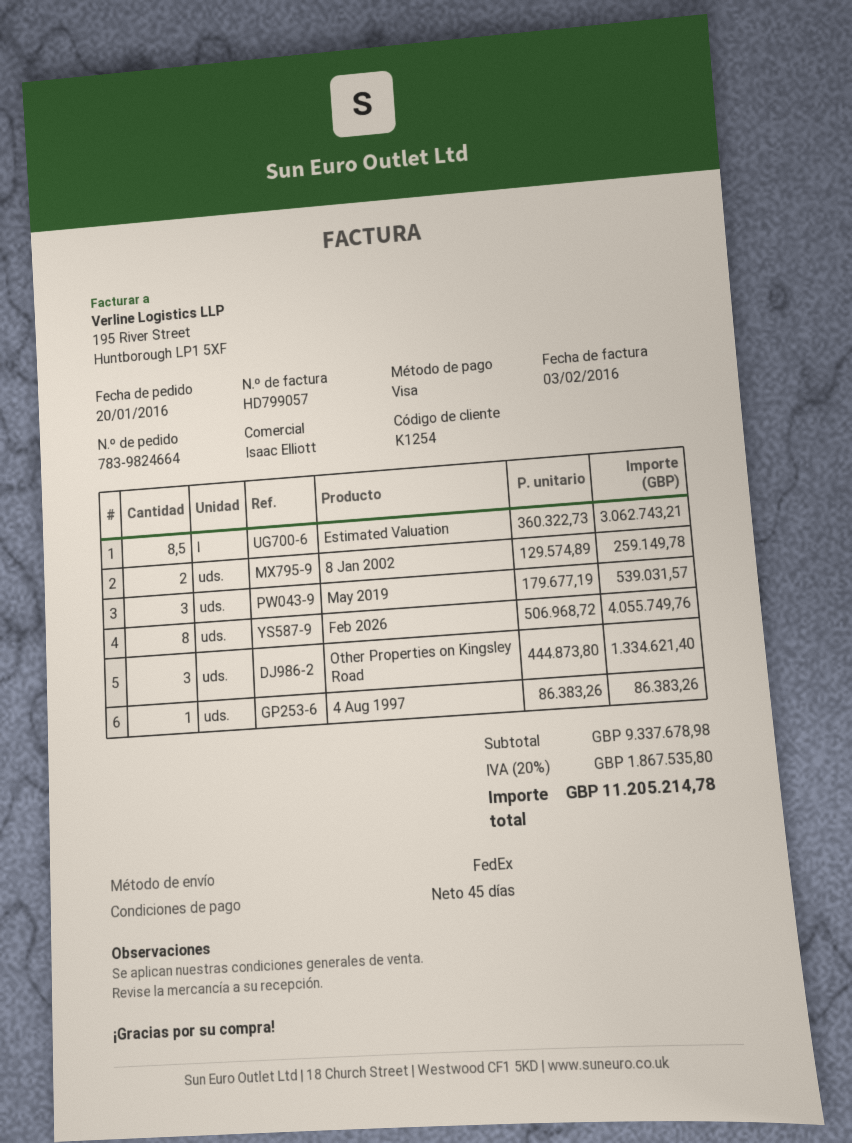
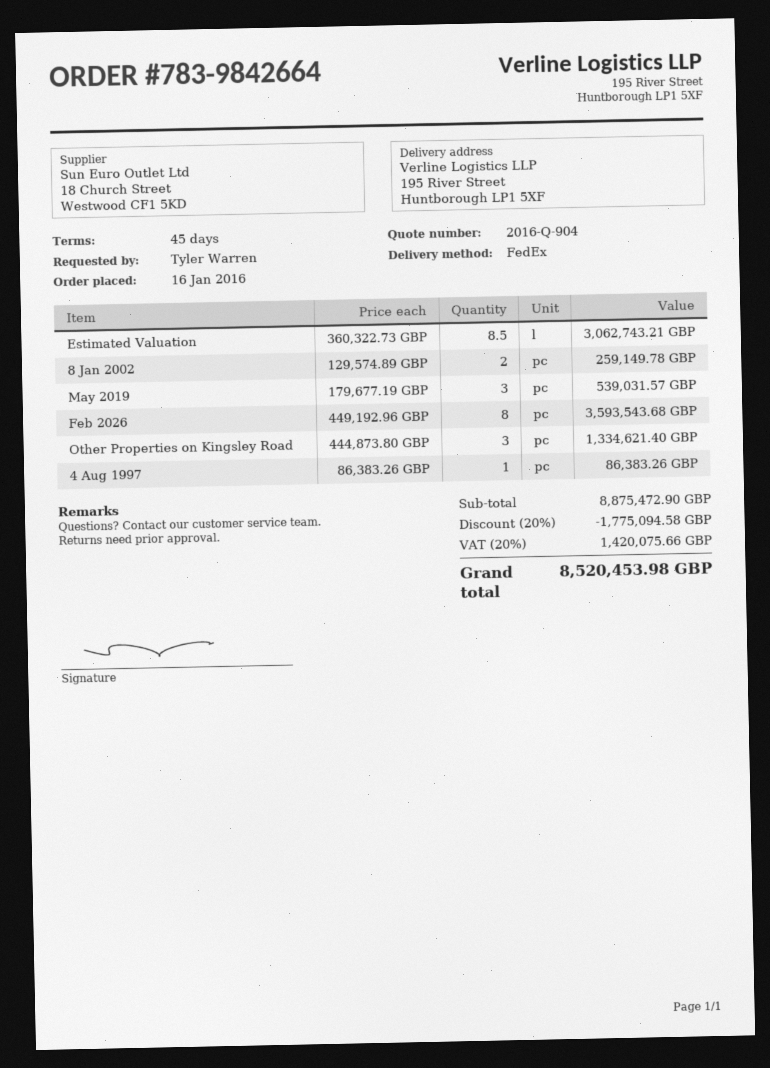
order number: 783-9824664 -> 783-9842664
order date: 2016-01-20 -> 2016-01-16
Feb 2026: 8 x 506968.72 = 4055749.76 -> 8 x 449192.96 = 3593543.68
subtotal: 9337678.98 -> 8875472.90
discount: none -> 20% = 1775094.58
tax: 20% = 1867535.80 -> 20% = 1420075.66
total: 11205214.78 -> 8520453.98

